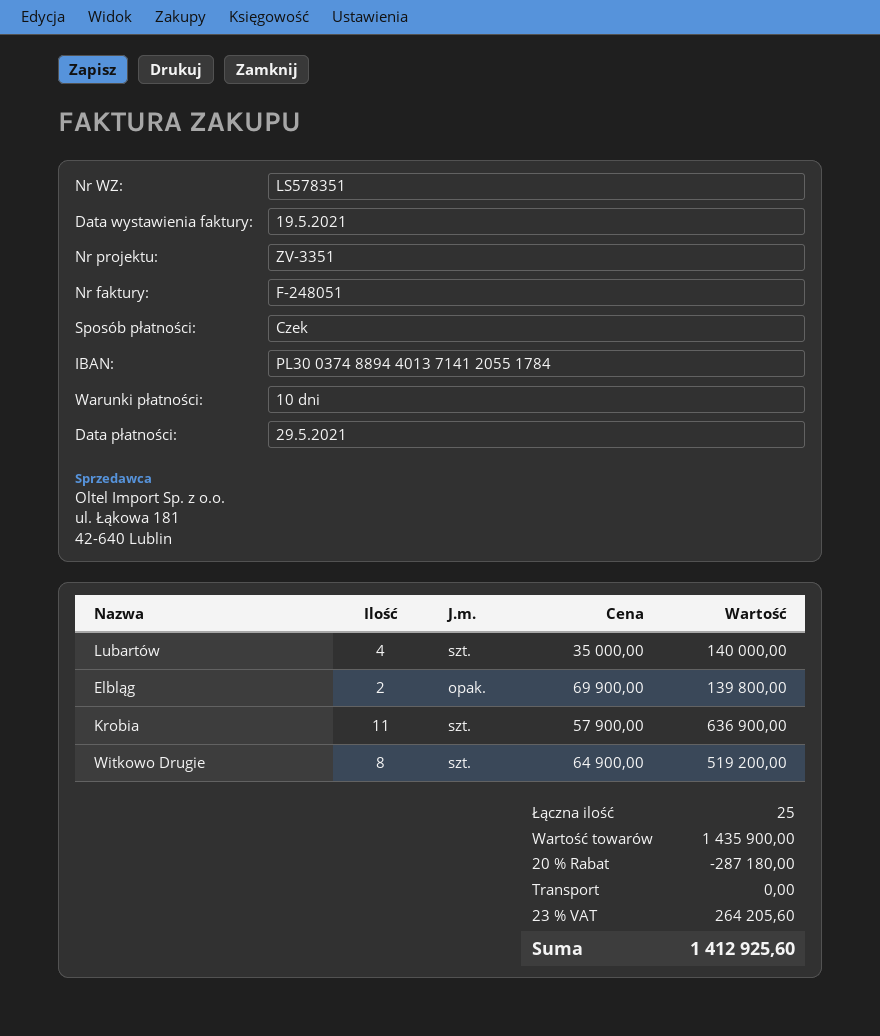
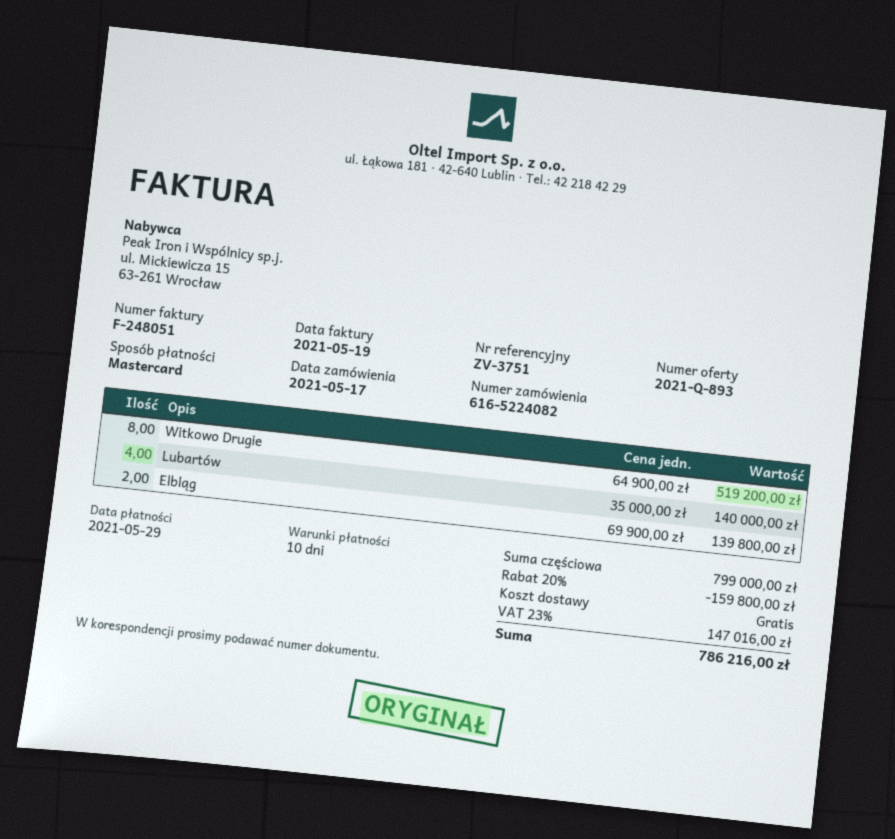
reference: ZV-3351 -> ZV-3751
payment method: cheque -> Mastercard
Krobia: 11 x 57900.00 = 636900.00 -> none
subtotal: 1435900.00 -> 799000.00
discount: 20% = 287180.00 -> 20% = 159800.00
tax: 23% = 264205.60 -> 23% = 147016.00
total: 1412925.60 -> 786216.00

